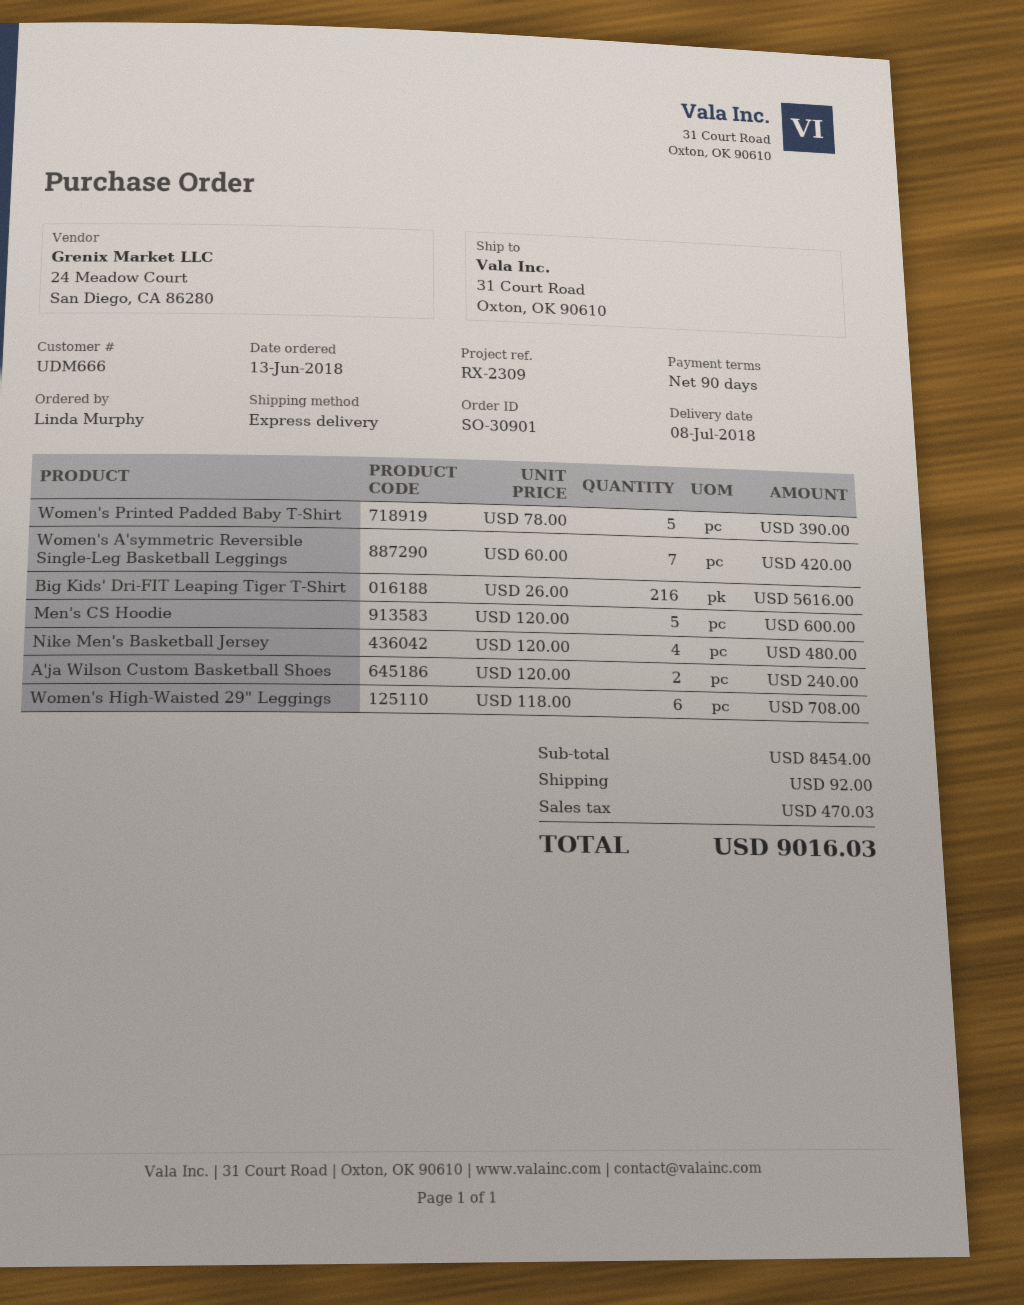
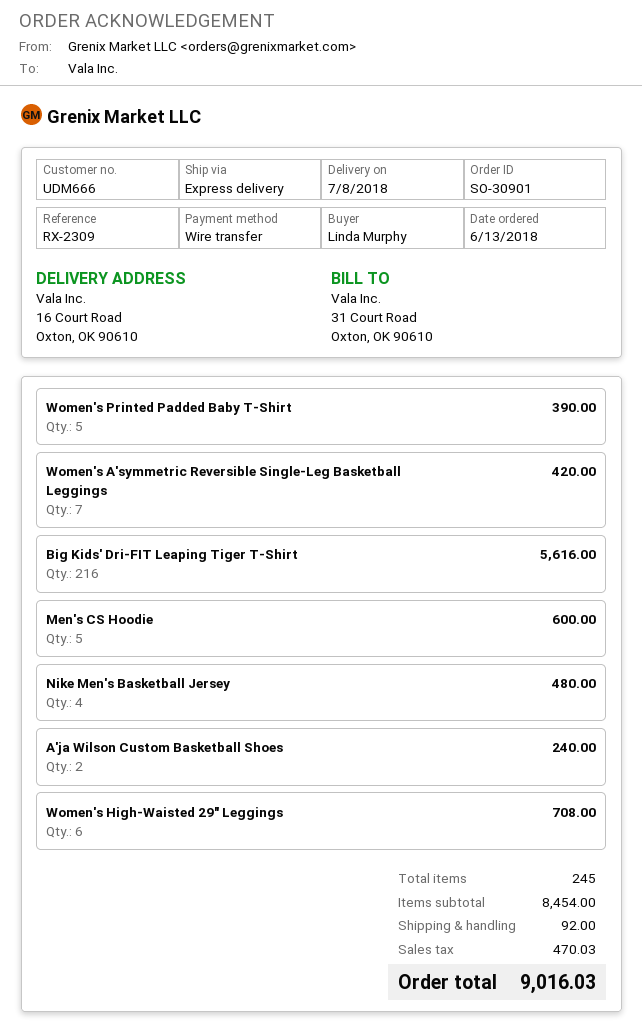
ship to: 31 Court Road, Oxton, OK 90610 -> 16 Court Road, Oxton, OK 90610

